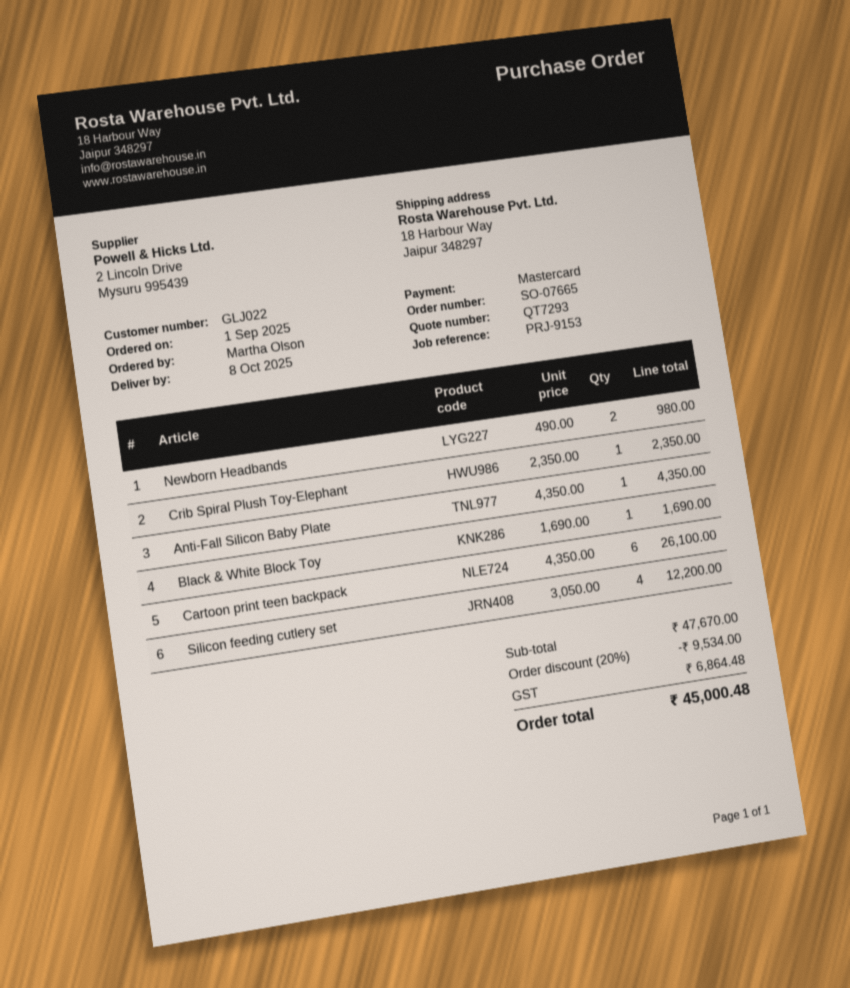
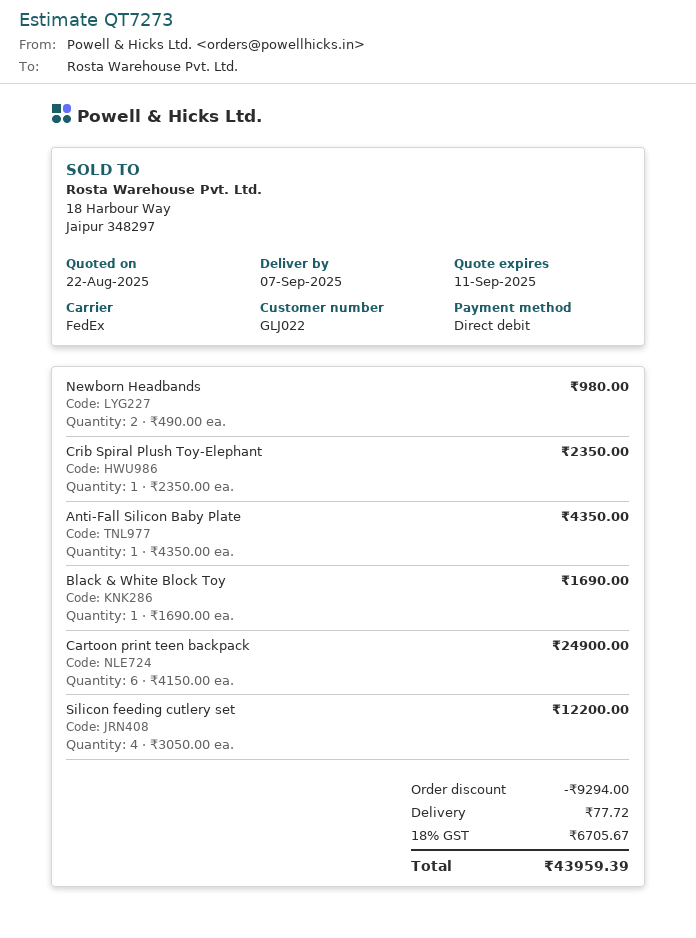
quote number: QT7293 -> QT7273
delivery date: 2025-10-08 -> 2025-09-07
payment method: Mastercard -> direct debit
Cartoon print teen backpack: 6 x 4350.00 = 26100.00 -> 6 x 4150.00 = 24900.00
discount: 9534.00 -> 9294.00
shipping: none -> 77.72
tax: 6864.48 -> 6705.67
total: 45000.48 -> 43959.39

